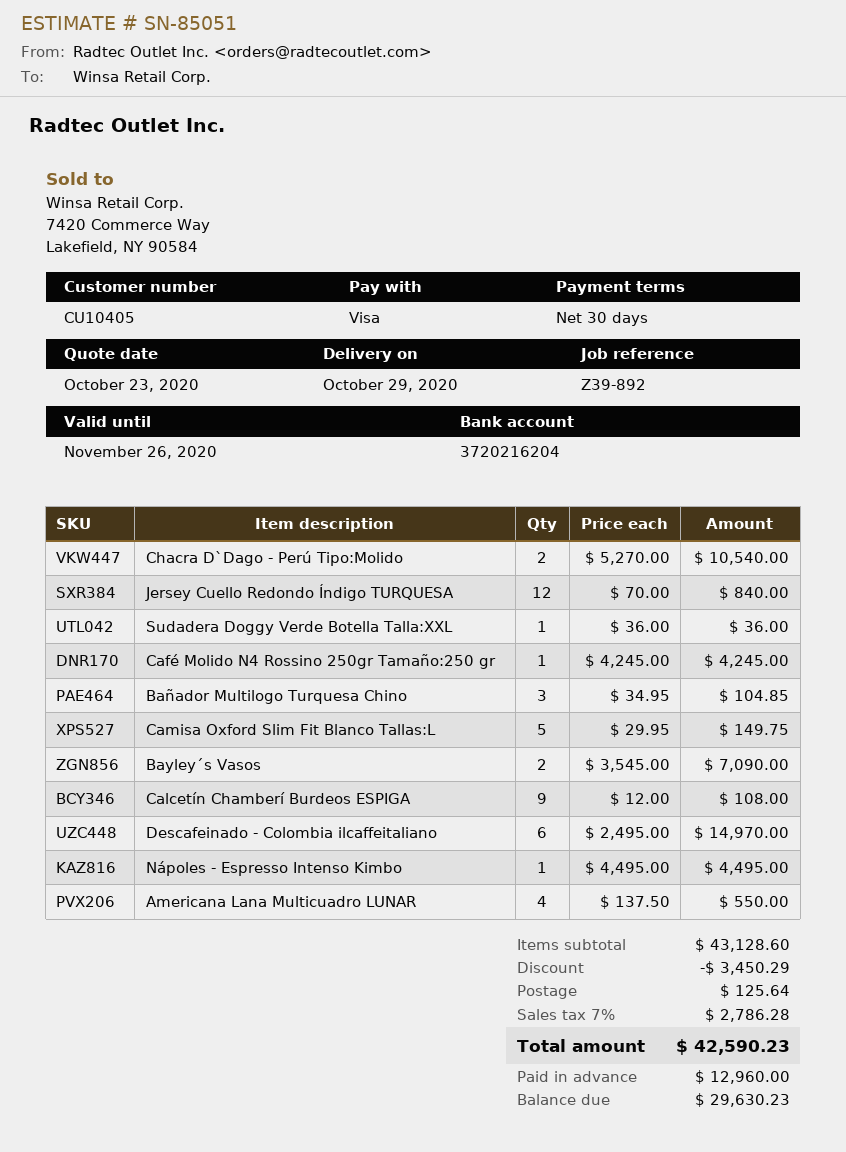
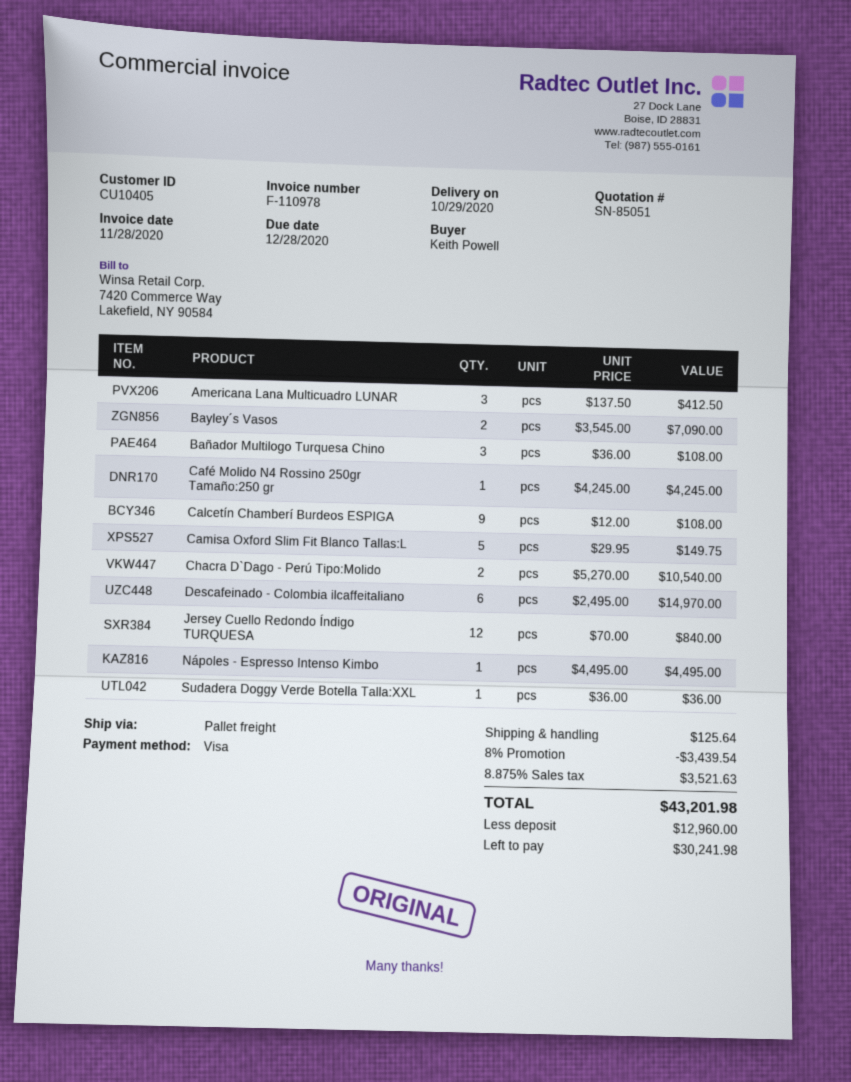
Bañador Multilogo Turquesa Chino: 3 x 34.95 = 104.85 -> 3 x 36.00 = 108.00
Americana Lana Multicuadro LUNAR: 4 x 137.50 = 550.00 -> 3 x 137.50 = 412.50
discount: 3450.29 -> 3439.54
tax: 7% = 2786.28 -> 8.875% = 3521.63
total: 42590.23 -> 43201.98
balance: 29630.23 -> 30241.98

